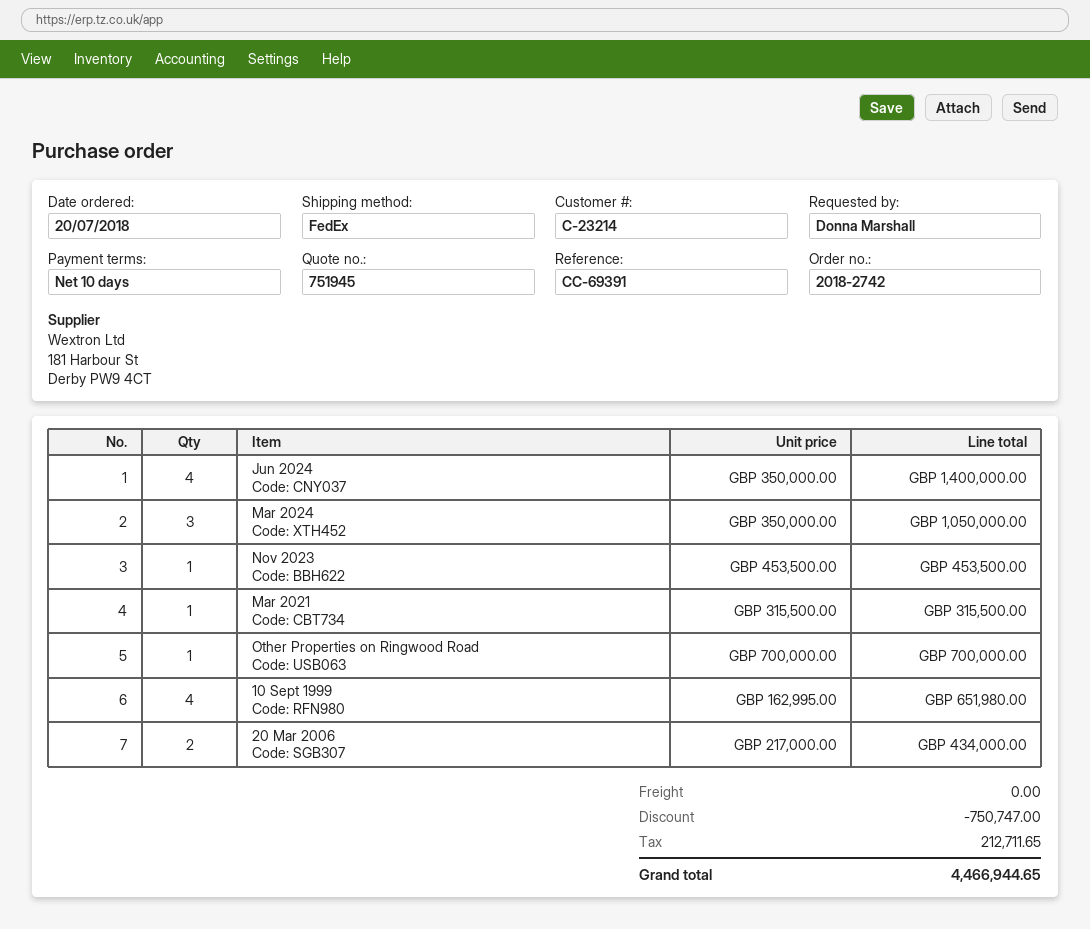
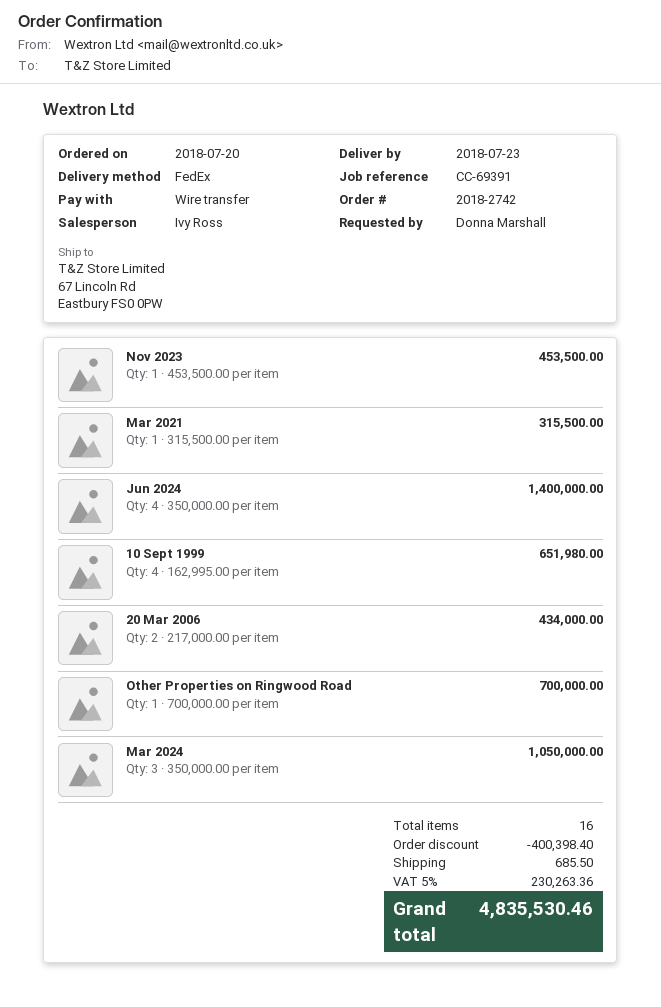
discount: 750747.00 -> 400398.40
shipping: 0.00 -> 685.50
tax: 212711.65 -> 230263.36
total: 4466944.65 -> 4835530.46

